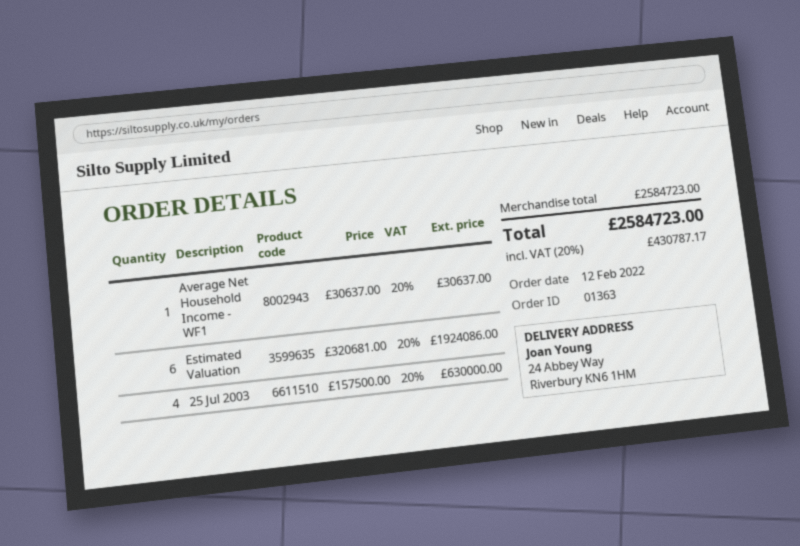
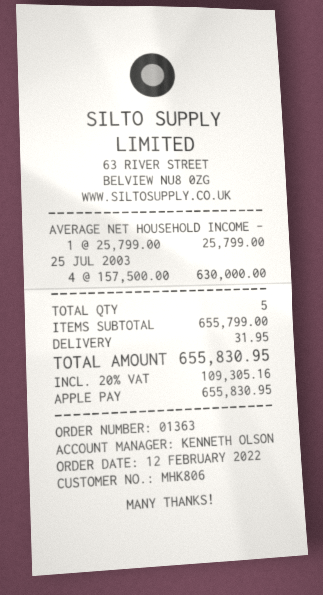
Average Net Household Income - WF1: 1 x 30637.00 = 30637.00 -> 1 x 25799.00 = 25799.00
Estimated Valuation: 6 x 320681.00 = 1924086.00 -> none
subtotal: 2584723.00 -> 655799.00
shipping: none -> 31.95
tax: 20% = 430787.17 -> 20% = 109305.16
total: 2584723.00 -> 655830.95

